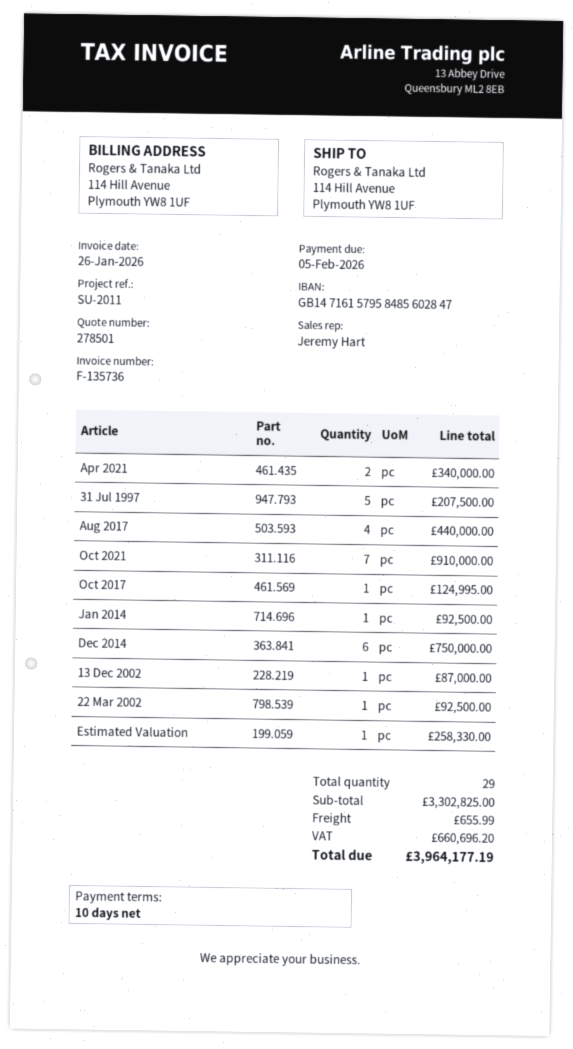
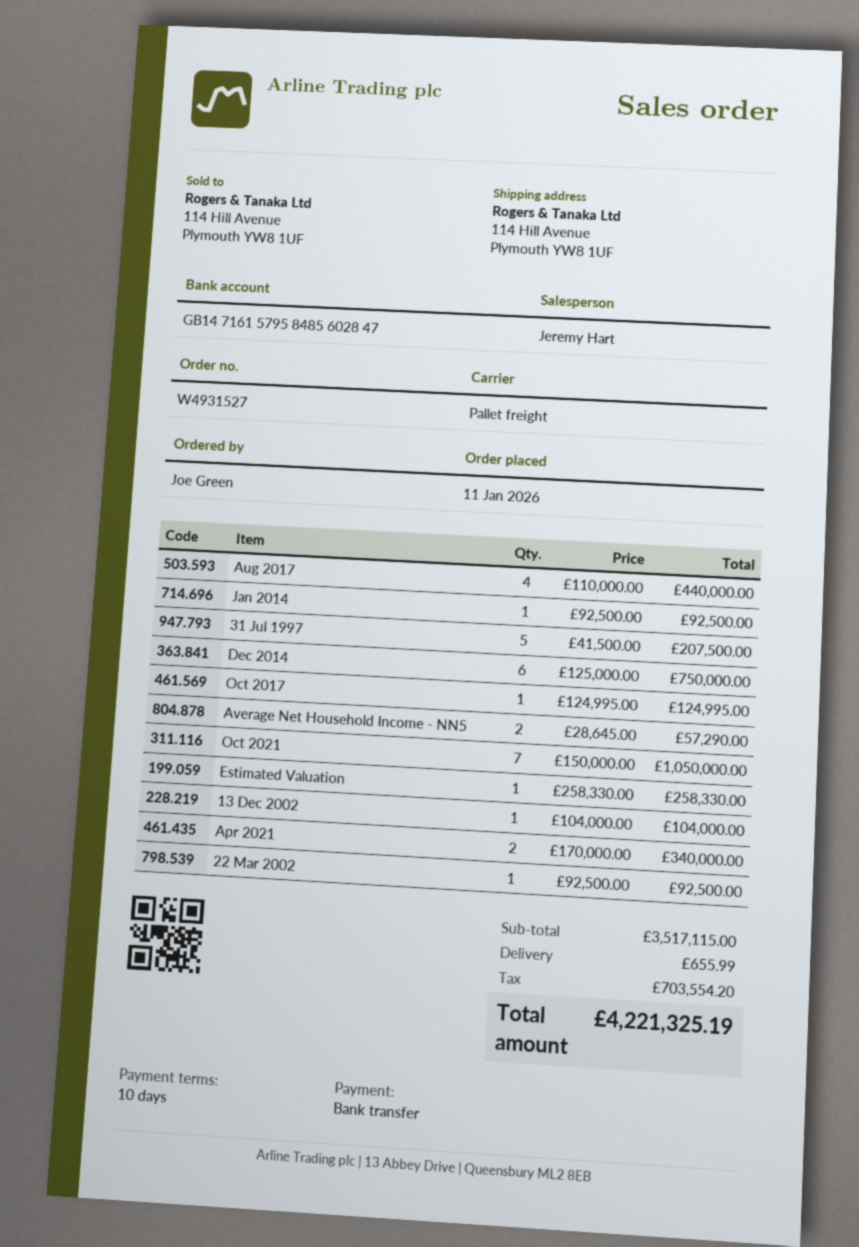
Oct 2021: 7 for 910000.00 -> 7 for 1050000.00
13 Dec 2002: 1 for 87000.00 -> 1 for 104000.00
Average Net Household Income - NN5: none -> 2 for 57290.00
subtotal: 3302825.00 -> 3517115.00
tax: 660696.20 -> 703554.20
total: 3964177.19 -> 4221325.19

